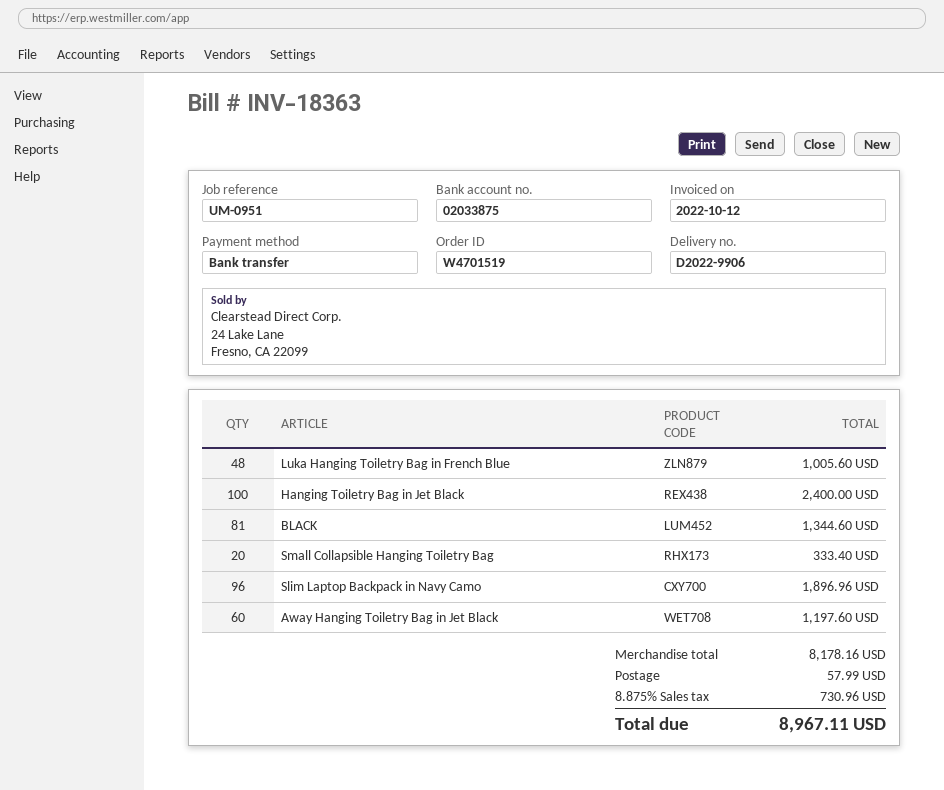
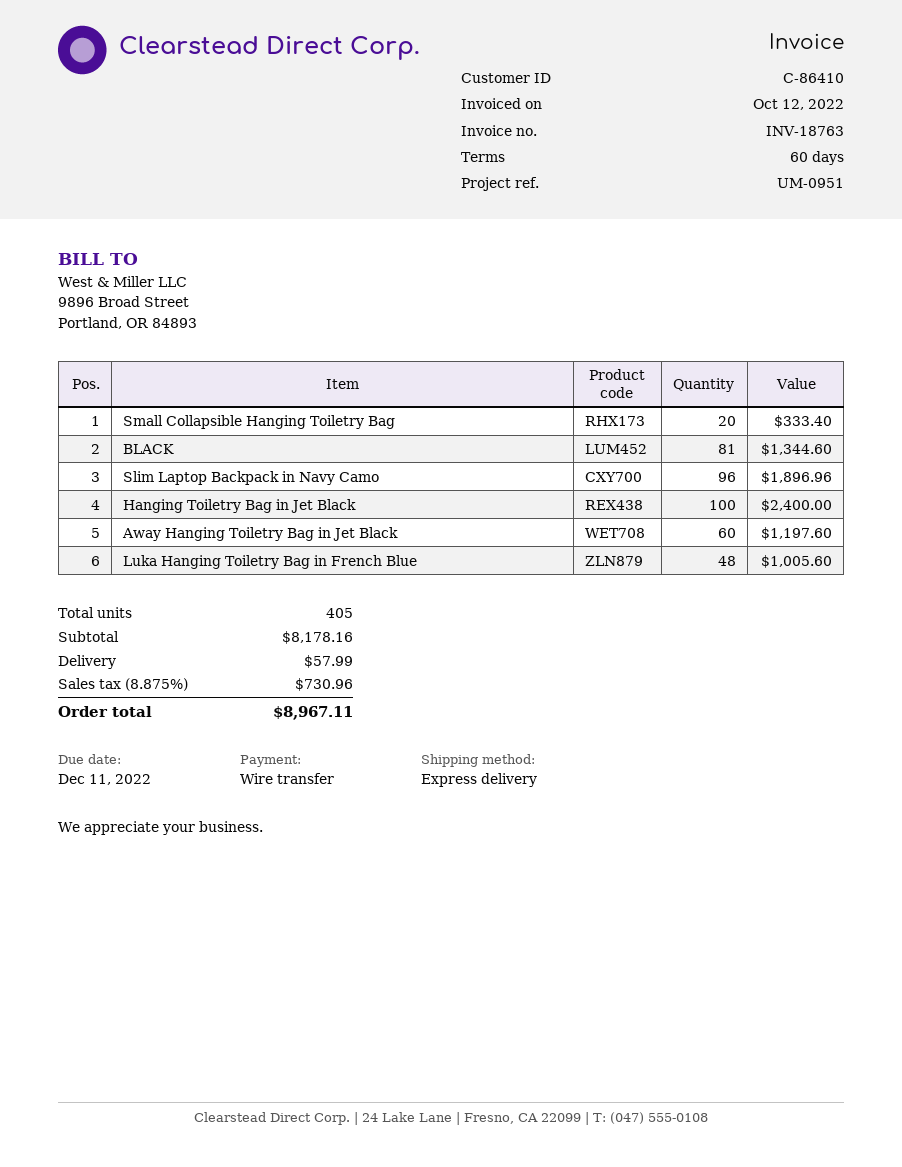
invoice number: INV-18363 -> INV-18763

